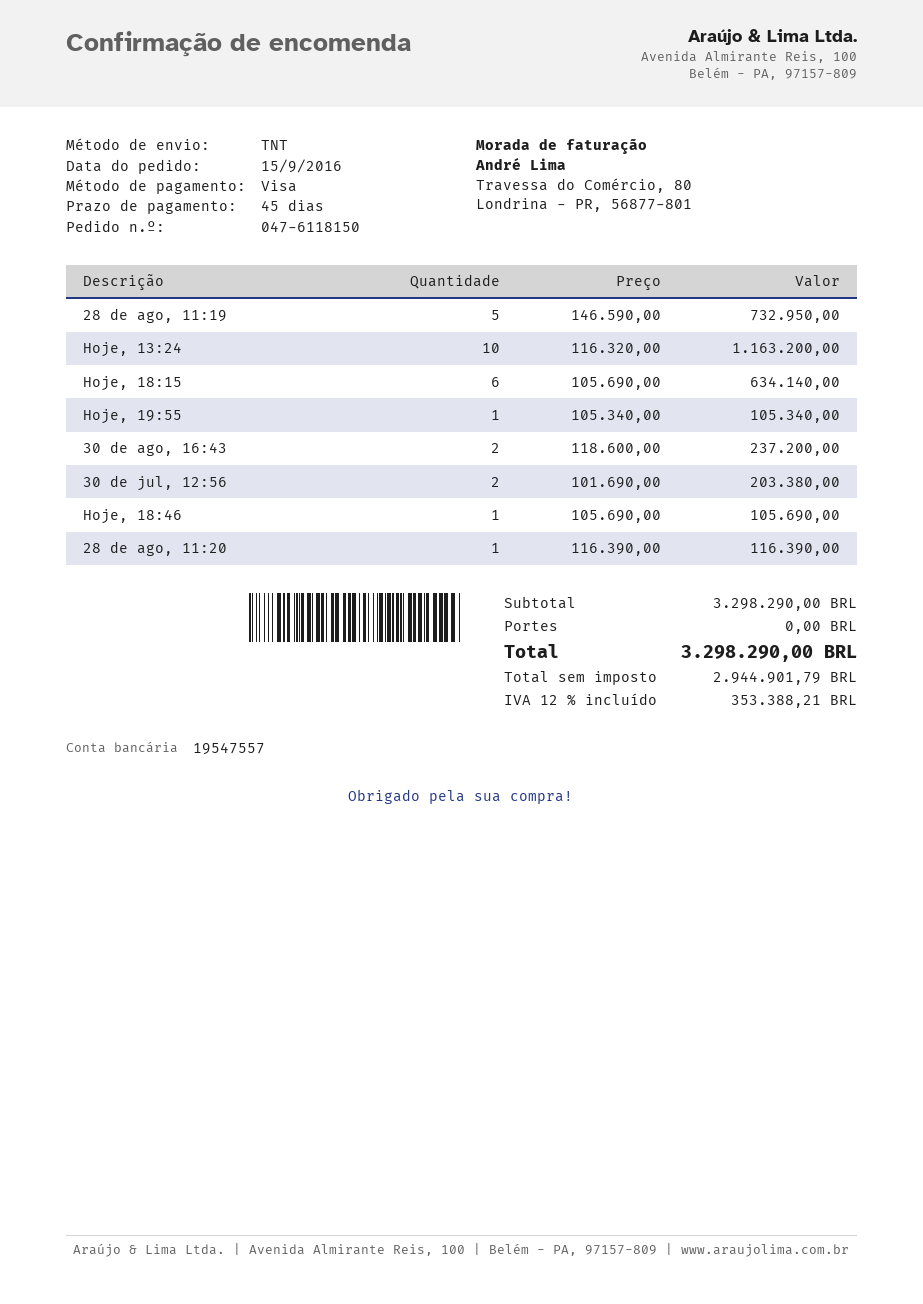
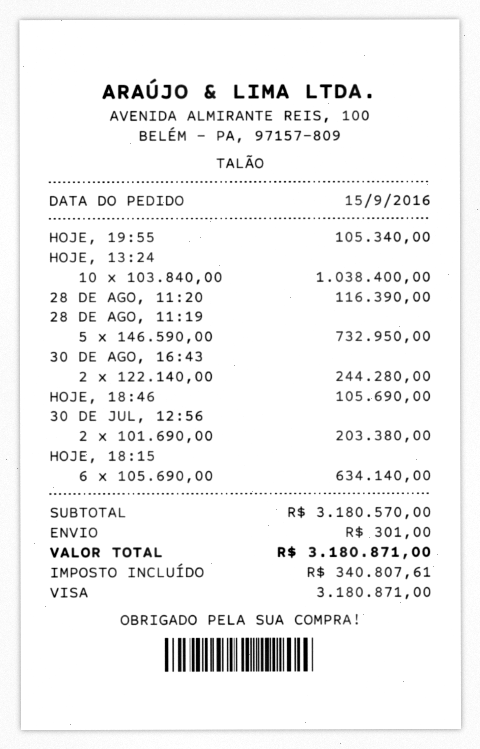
Hoje, 13:24: 10 x 116320.00 = 1163200.00 -> 10 x 103840.00 = 1038400.00
30 de ago, 16:43: 2 x 118600.00 = 237200.00 -> 2 x 122140.00 = 244280.00
subtotal: 3298290.00 -> 3180570.00
shipping: 0.00 -> 301.00
tax: 353388.21 -> 340807.61
total: 3298290.00 -> 3180871.00

